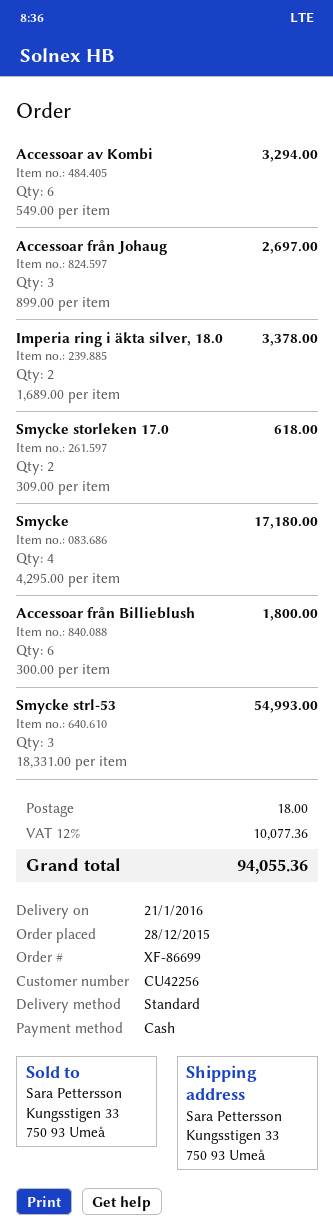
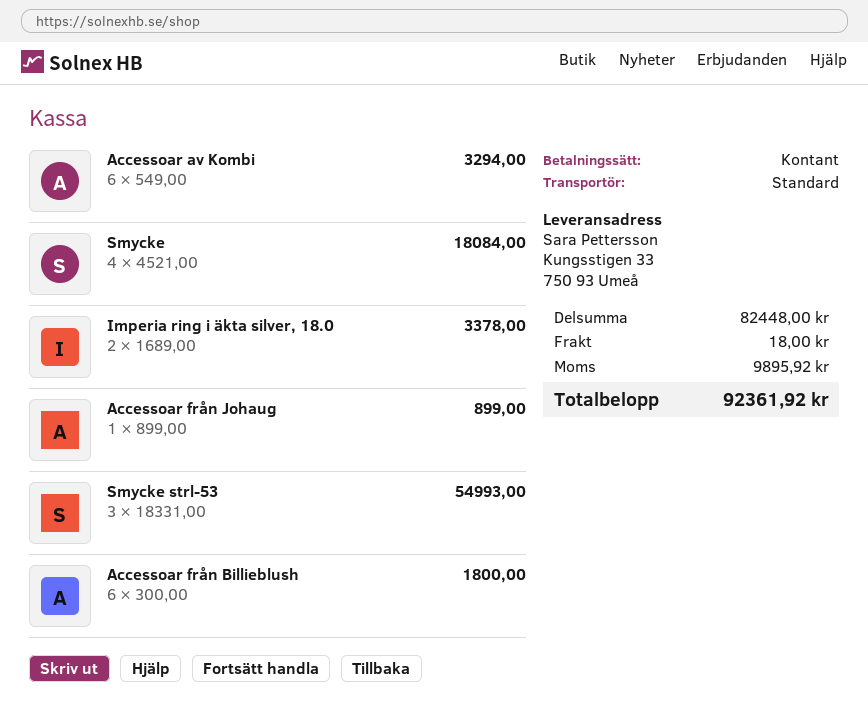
Accessoar från Johaug: 3 x 899.00 = 2697.00 -> 1 x 899.00 = 899.00
Smycke storleken 17.0: 2 x 309.00 = 618.00 -> none
Smycke: 4 x 4295.00 = 17180.00 -> 4 x 4521.00 = 18084.00
tax: 10077.36 -> 9895.92
total: 94055.36 -> 92361.92

